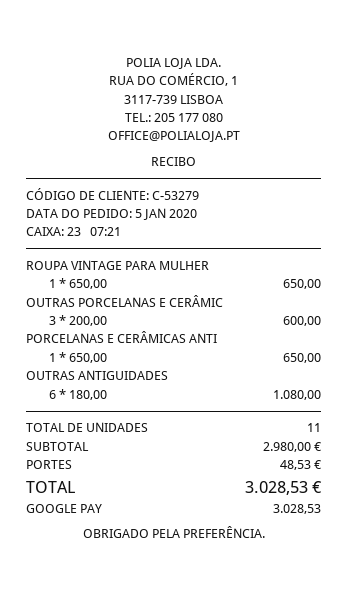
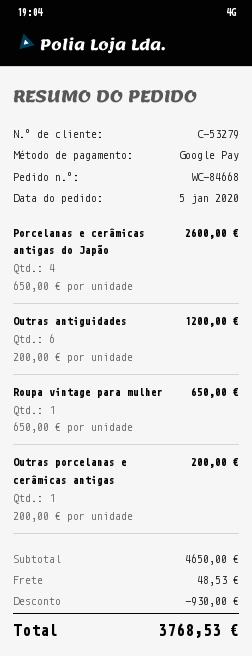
OUTRAS PORCELANAS E CERÂMIC: 3 x 200.00 = 600.00 -> 1 x 200.00 = 200.00
PORCELANAS E CERÂMICAS ANTI: 1 x 650.00 = 650.00 -> 4 x 650.00 = 2600.00
OUTRAS ANTIGUIDADES: 6 x 180.00 = 1080.00 -> 6 x 200.00 = 1200.00
subtotal: 2980.00 -> 4650.00
discount: none -> 930.00
total: 3028.53 -> 3768.53

